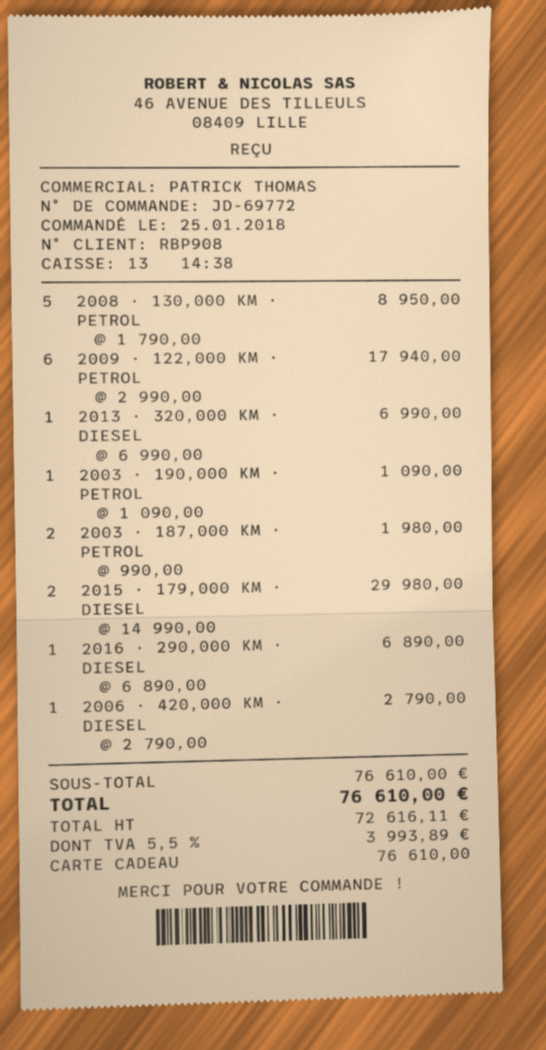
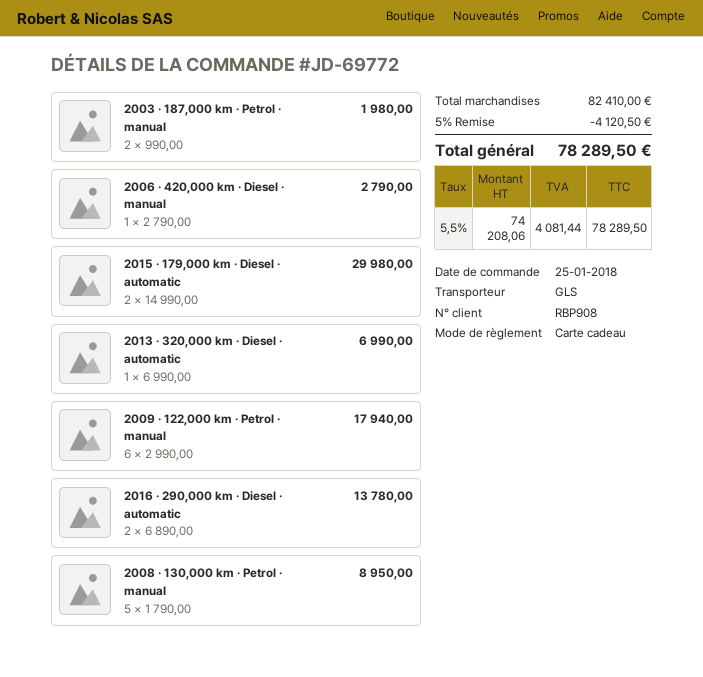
2003 · 190,000 KM · PETROL: 1 x 1090.00 = 1090.00 -> none
2016 · 290,000 KM · DIESEL: 1 x 6890.00 = 6890.00 -> 2 x 6890.00 = 13780.00
subtotal: 76610.00 -> 82410.00
discount: none -> 5% = 4120.50
net: 72616.11 -> 74208.06
tax: 5.5% = 3993.89 -> 5.5% = 4081.44
total: 76610.00 -> 78289.50

